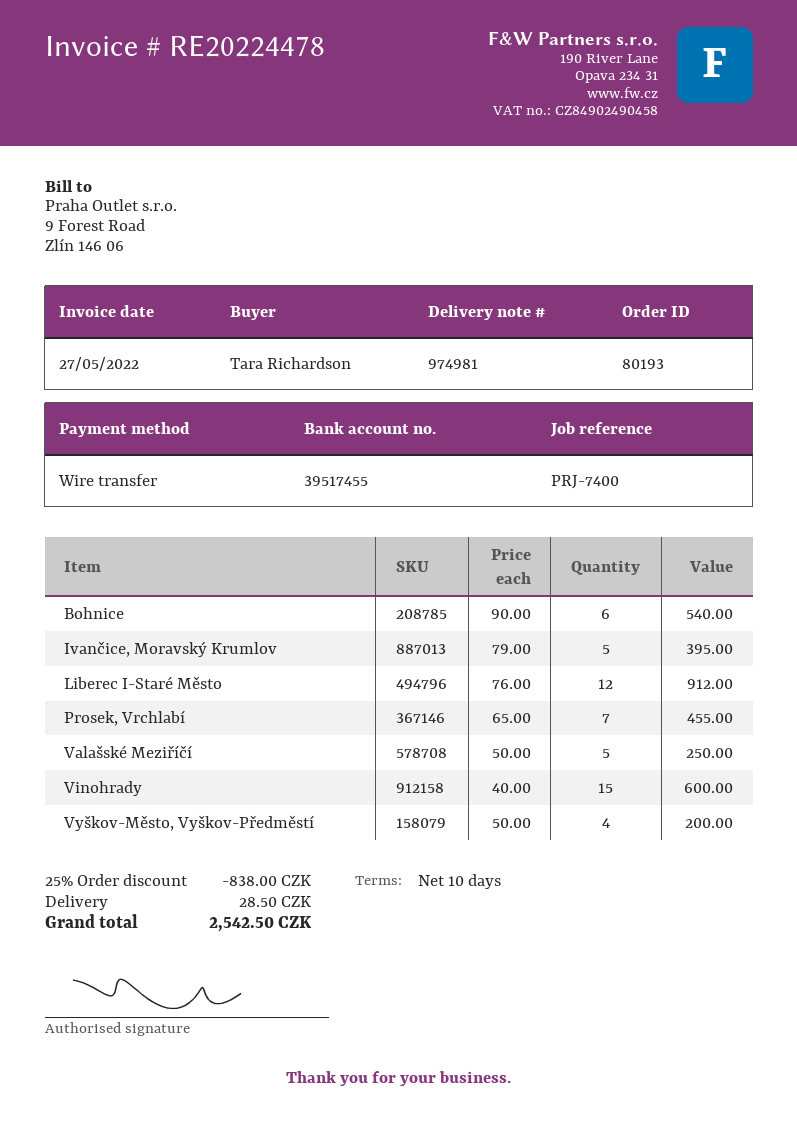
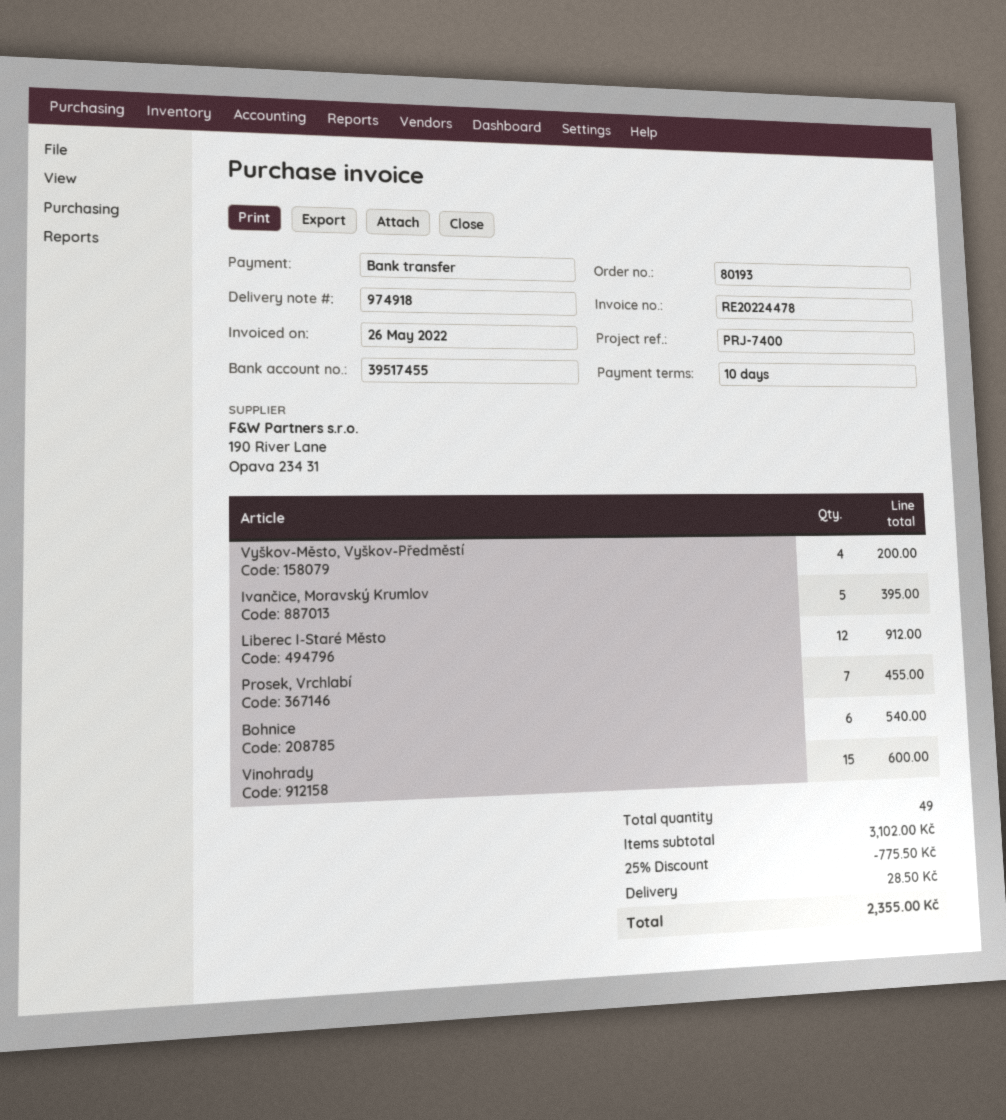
delivery note number: 974981 -> 974918
invoice date: 2022-05-27 -> 2022-05-26
Valašské Meziříčí: 5 for 250.00 -> none
discount: 25% = 838.00 -> 25% = 775.50
total: 2542.50 -> 2355.00

